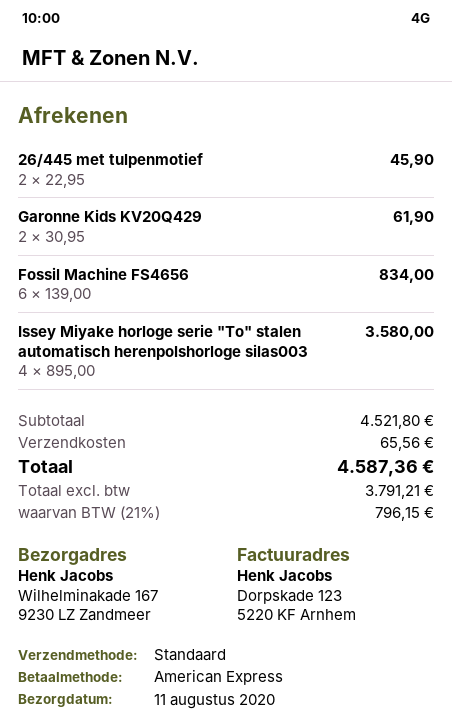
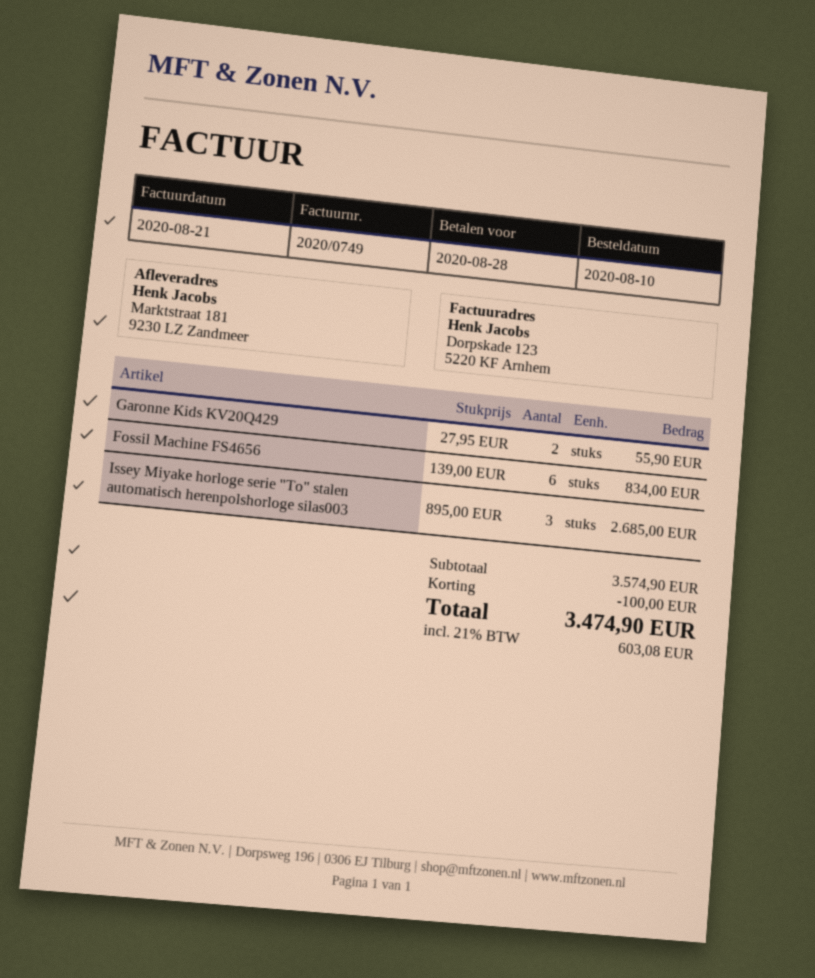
ship to: Wilhelminakade 167, 9230 LZ Zandmeer -> Marktstraat 181, 9230 LZ Zandmeer
26/445 met tulpenmotief: 2 x 22.95 = 45.90 -> none
Garonne Kids KV20Q429: 2 x 30.95 = 61.90 -> 2 x 27.95 = 55.90
Issey Miyake horloge serie "To" stalen automatisch herenpolshorloge silas003: 4 x 895.00 = 3580.00 -> 3 x 895.00 = 2685.00
subtotal: 4521.80 -> 3574.90
discount: none -> 100.00
shipping: 65.56 -> none
tax: 21% = 796.15 -> 21% = 603.08
total: 4587.36 -> 3474.90

